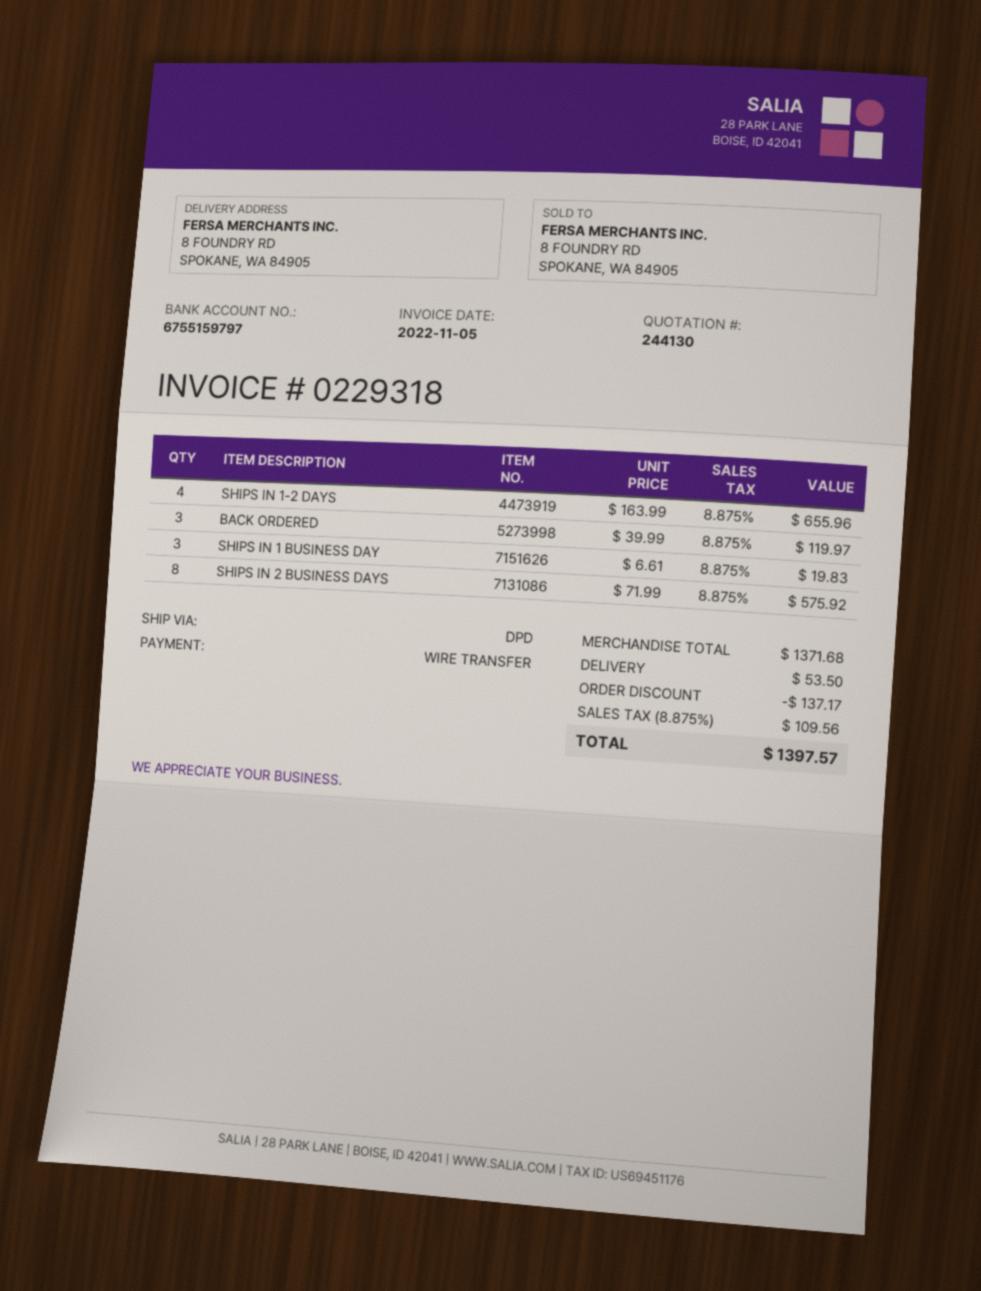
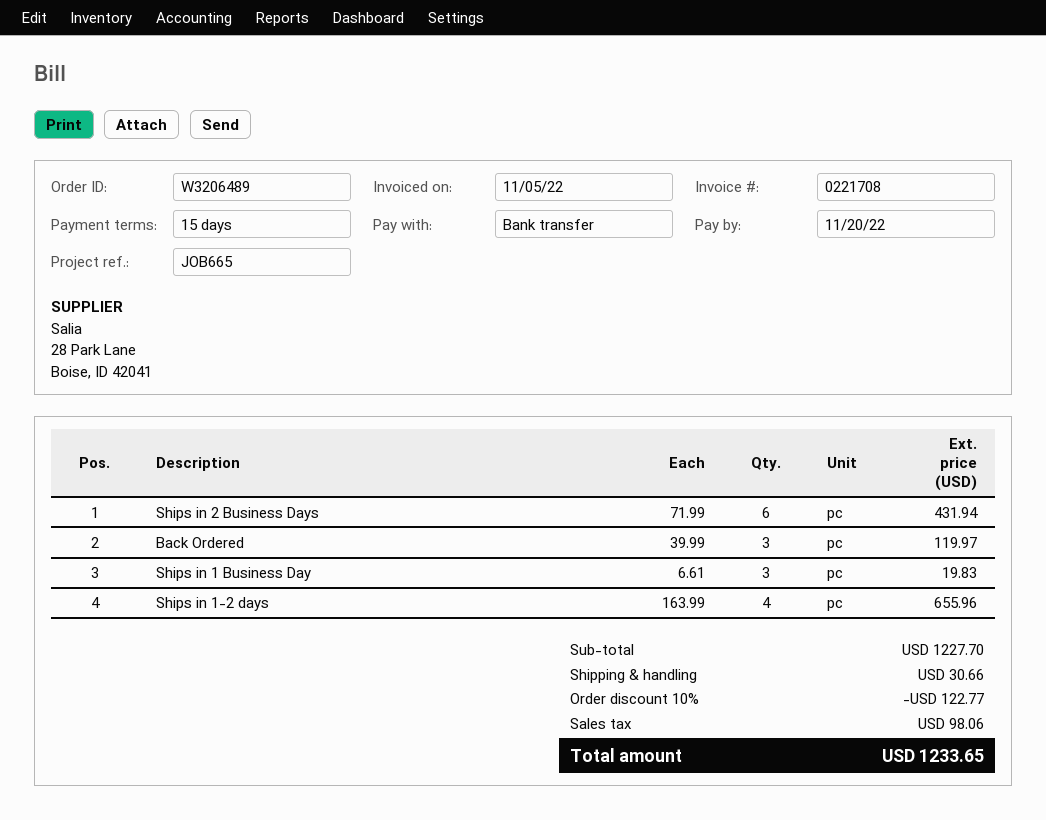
invoice number: 0229318 -> 0221708
SHIPS IN 2 BUSINESS DAYS: 8 x 71.99 = 575.92 -> 6 x 71.99 = 431.94
subtotal: 1371.68 -> 1227.70
discount: 137.17 -> 122.77
shipping: 53.50 -> 30.66
tax: 109.56 -> 98.06
total: 1397.57 -> 1233.65

